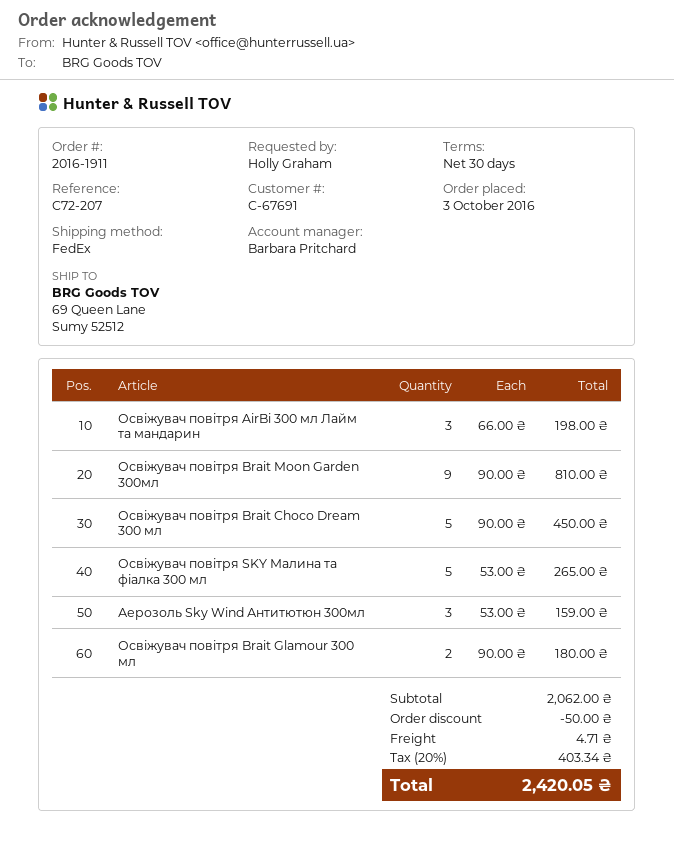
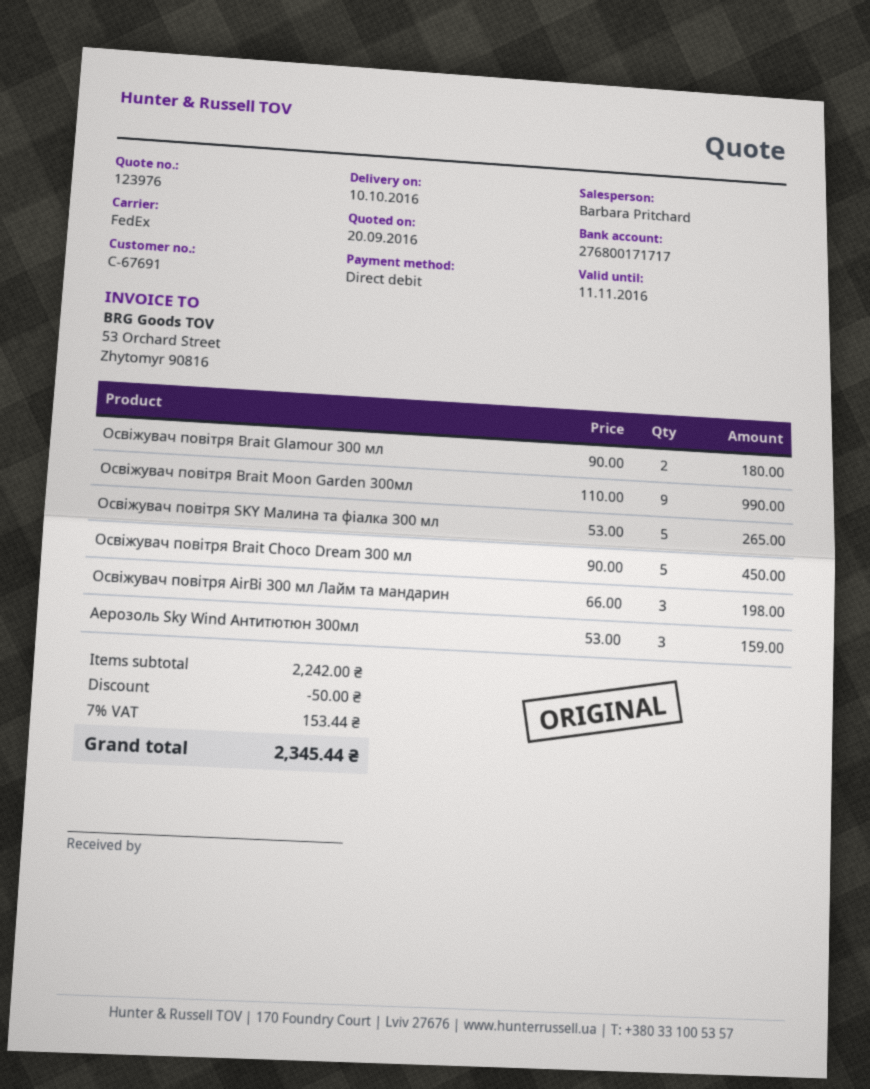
Освіжувач повітря Brait Moon Garden 300мл: 9 x 90.00 = 810.00 -> 9 x 110.00 = 990.00
subtotal: 2062.00 -> 2242.00
shipping: 4.71 -> none
tax: 20% = 403.34 -> 7% = 153.44
total: 2420.05 -> 2345.44

